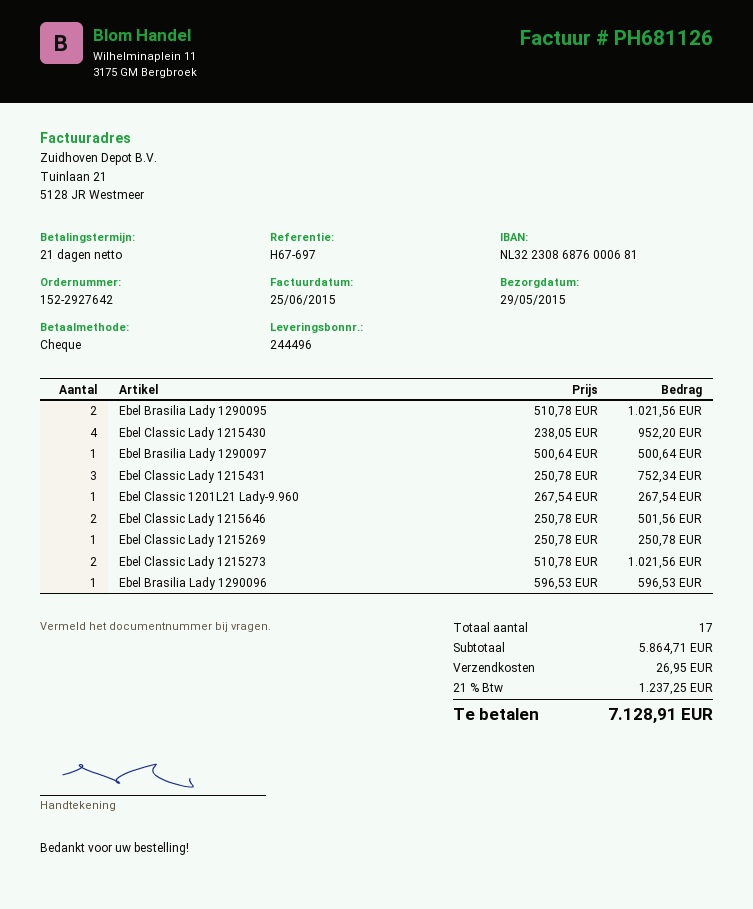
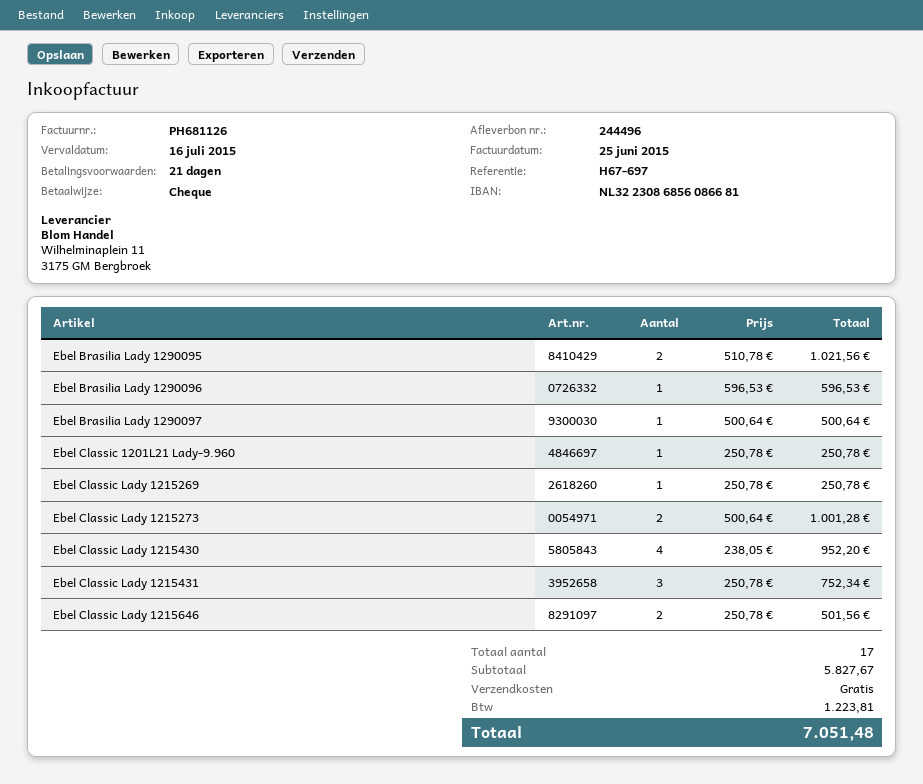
bank account: NL3223086876000681 -> NL3223086856086681
Ebel Classic 1201L21 Lady-9.960: 1 x 267.54 = 267.54 -> 1 x 250.78 = 250.78
Ebel Classic Lady 1215273: 2 x 510.78 = 1021.56 -> 2 x 500.64 = 1001.28
subtotal: 5864.71 -> 5827.67
shipping: 26.95 -> 0.00
tax: 1237.25 -> 1223.81
total: 7128.91 -> 7051.48

